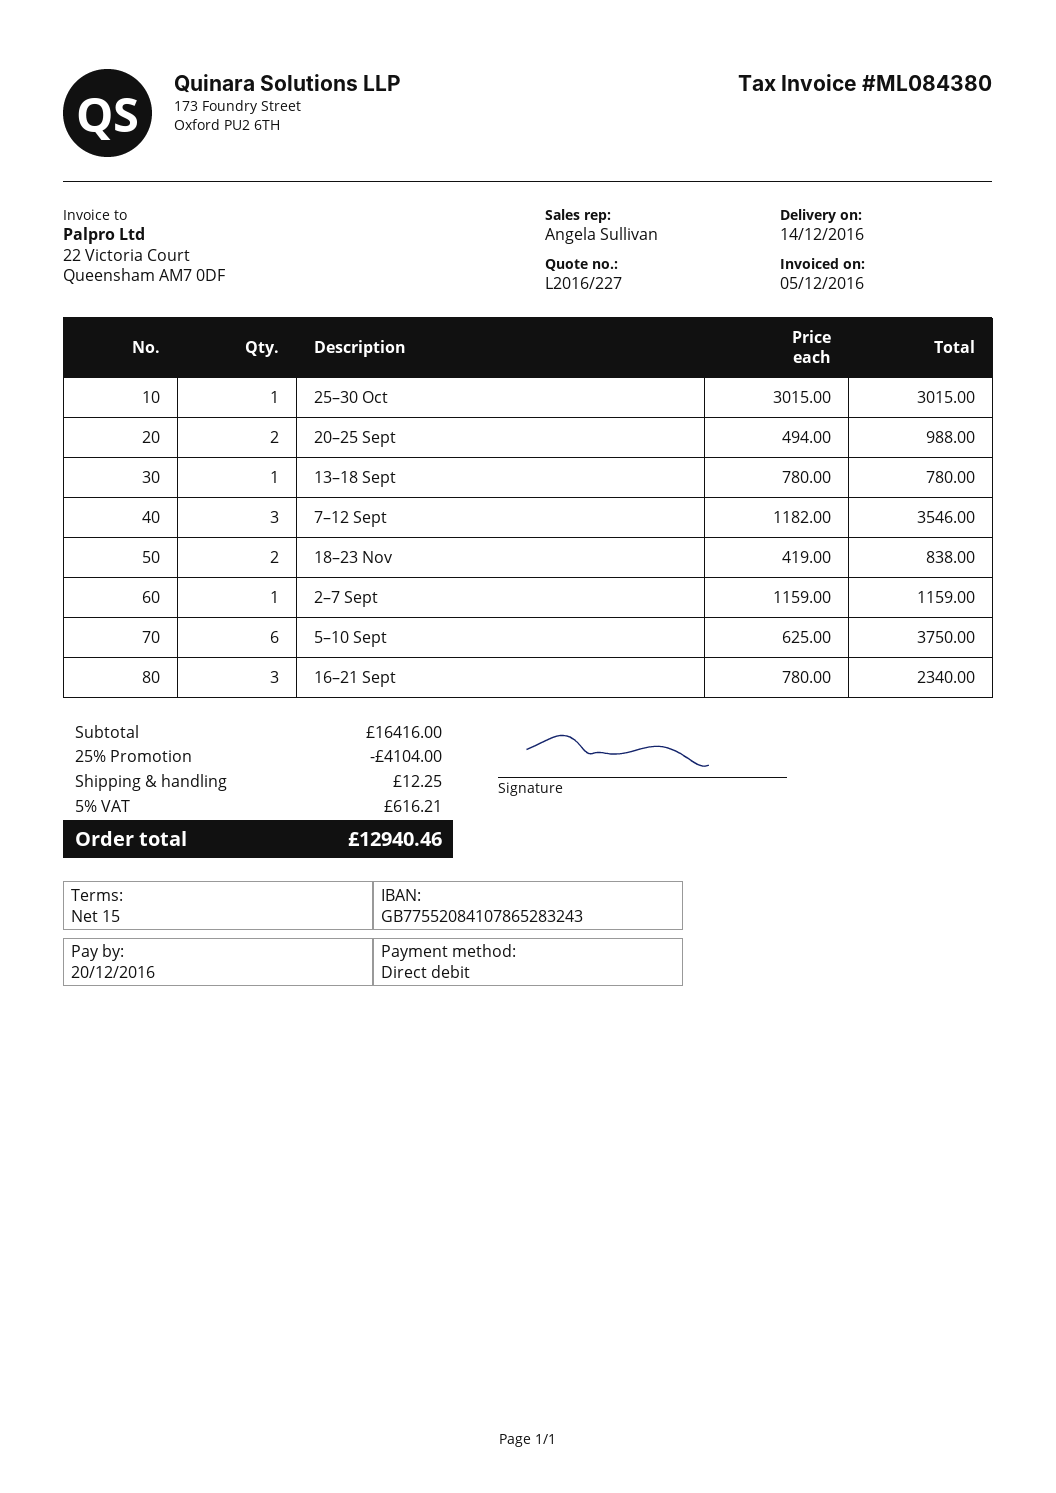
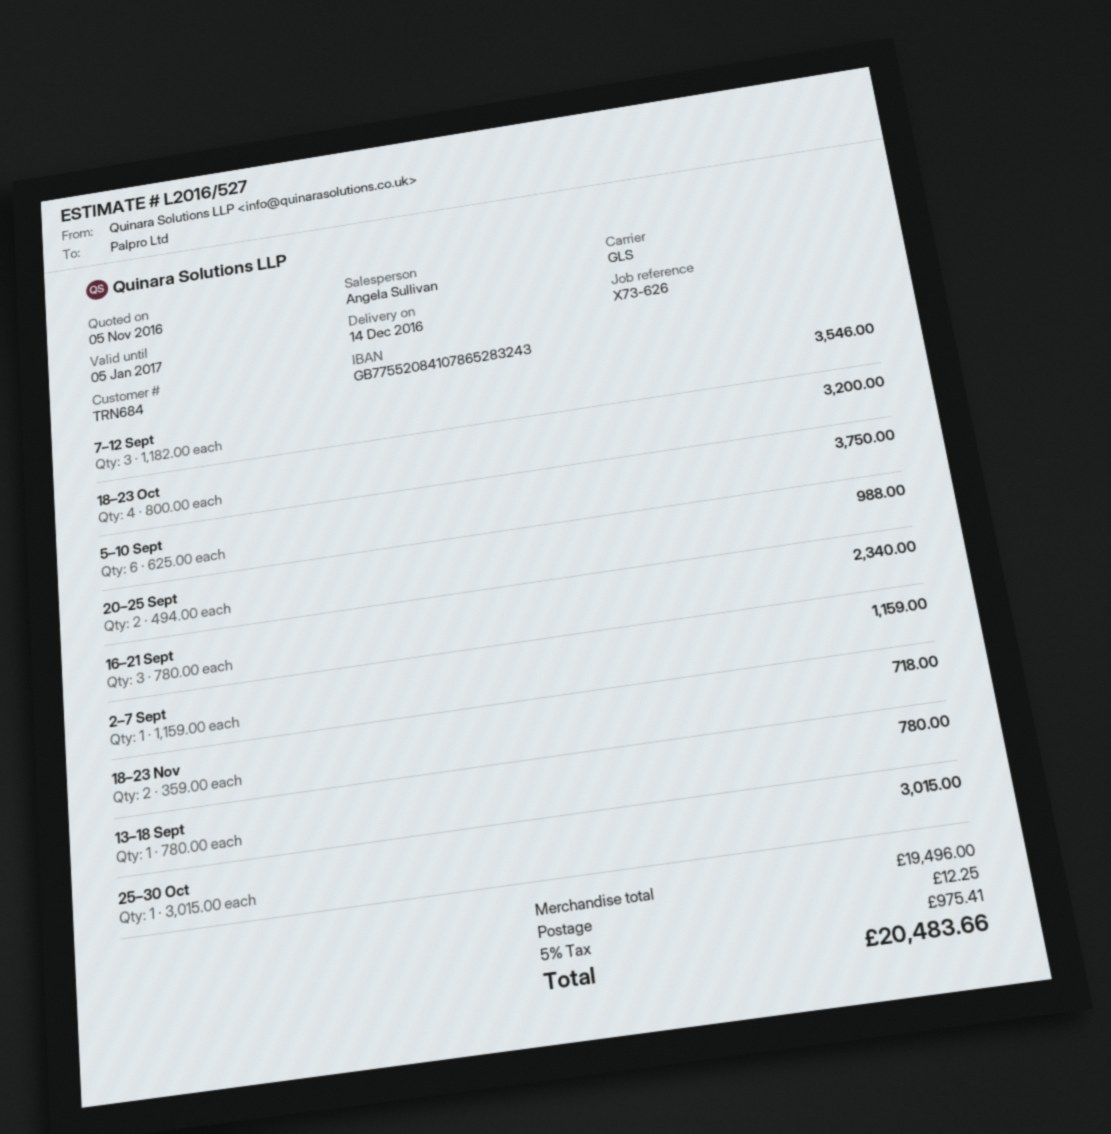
quote number: L2016/227 -> L2016/527
18–23 Nov: 2 x 419.00 = 838.00 -> 2 x 359.00 = 718.00
18–23 Oct: none -> 4 x 800.00 = 3200.00
subtotal: 16416.00 -> 19496.00
discount: 25% = 4104.00 -> none
tax: 5% = 616.21 -> 5% = 975.41
total: 12940.46 -> 20483.66

